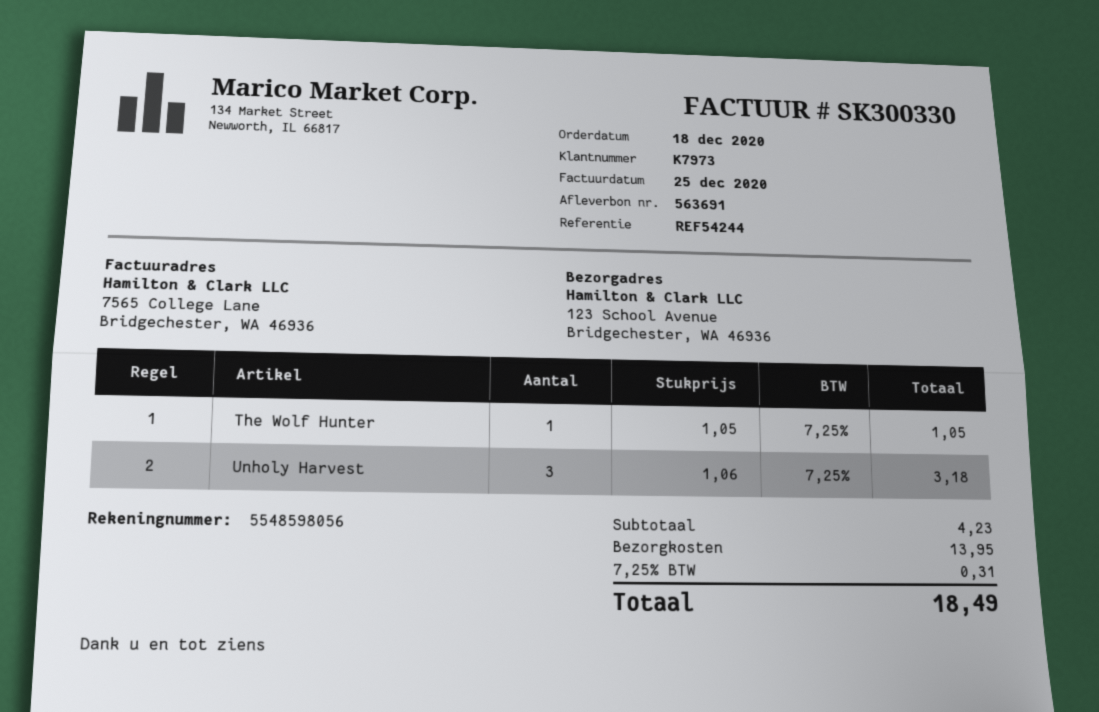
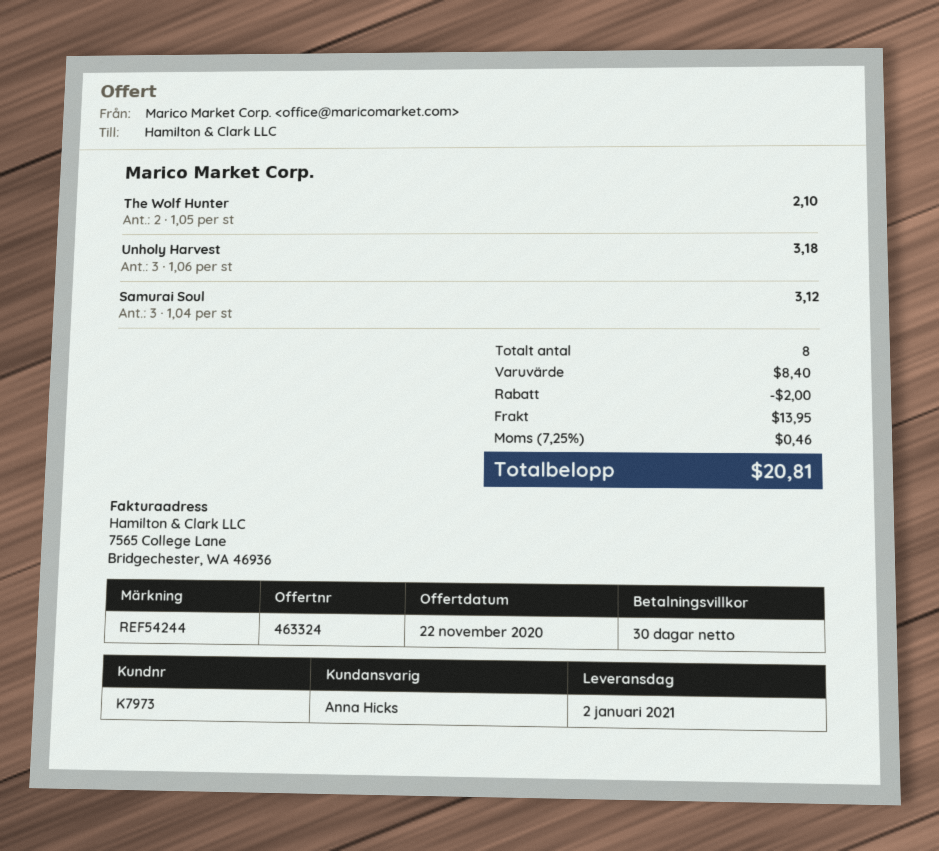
The Wolf Hunter: 1 x 1.05 = 1.05 -> 2 x 1.05 = 2.10
Samurai Soul: none -> 3 x 1.04 = 3.12
subtotal: 4.23 -> 8.40
discount: none -> 2.00
tax: 7.25% = 0.31 -> 7.25% = 0.46
total: 18.49 -> 20.81

